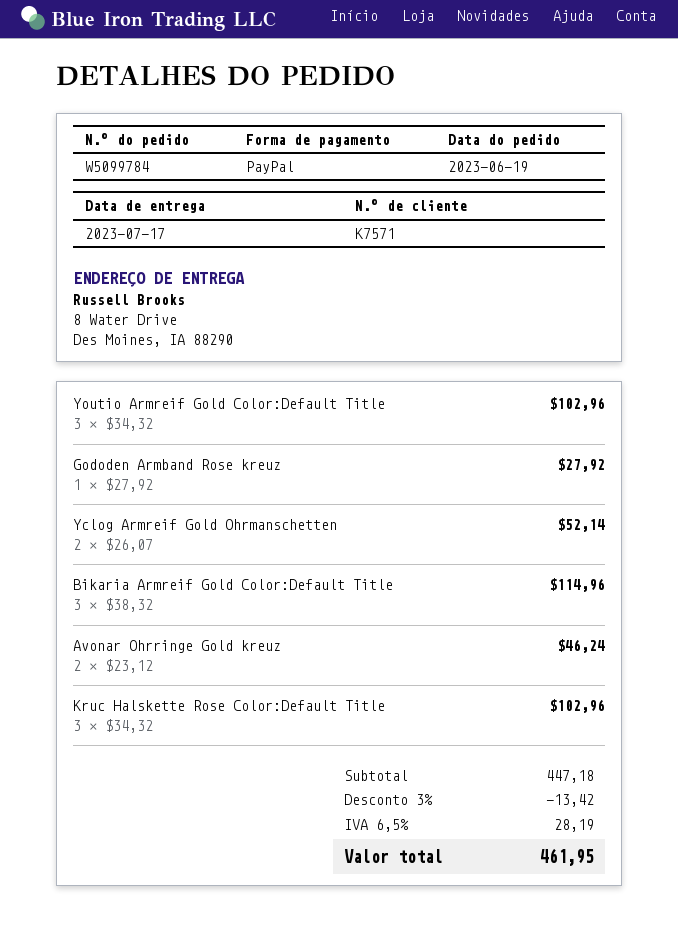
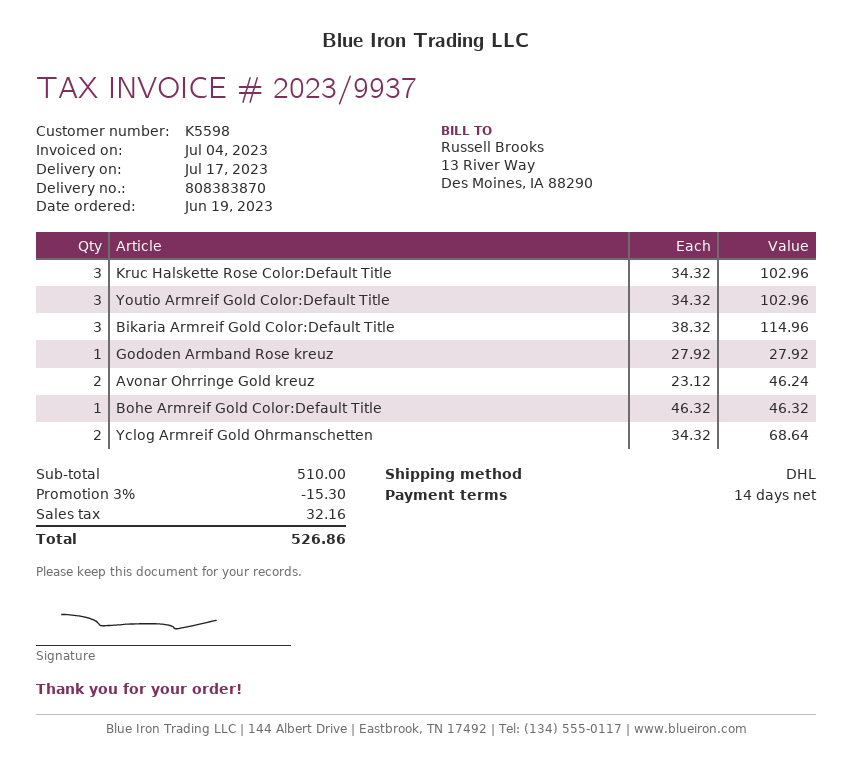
customer number: K7571 -> K5598
Yclog Armreif Gold Ohrmanschetten: 2 x 26.07 = 52.14 -> 2 x 34.32 = 68.64
Bohe Armreif Gold Color:Default Title: none -> 1 x 46.32 = 46.32
subtotal: 447.18 -> 510.00
discount: 3% = 13.42 -> 3% = 15.30
tax: 28.19 -> 32.16
total: 461.95 -> 526.86

